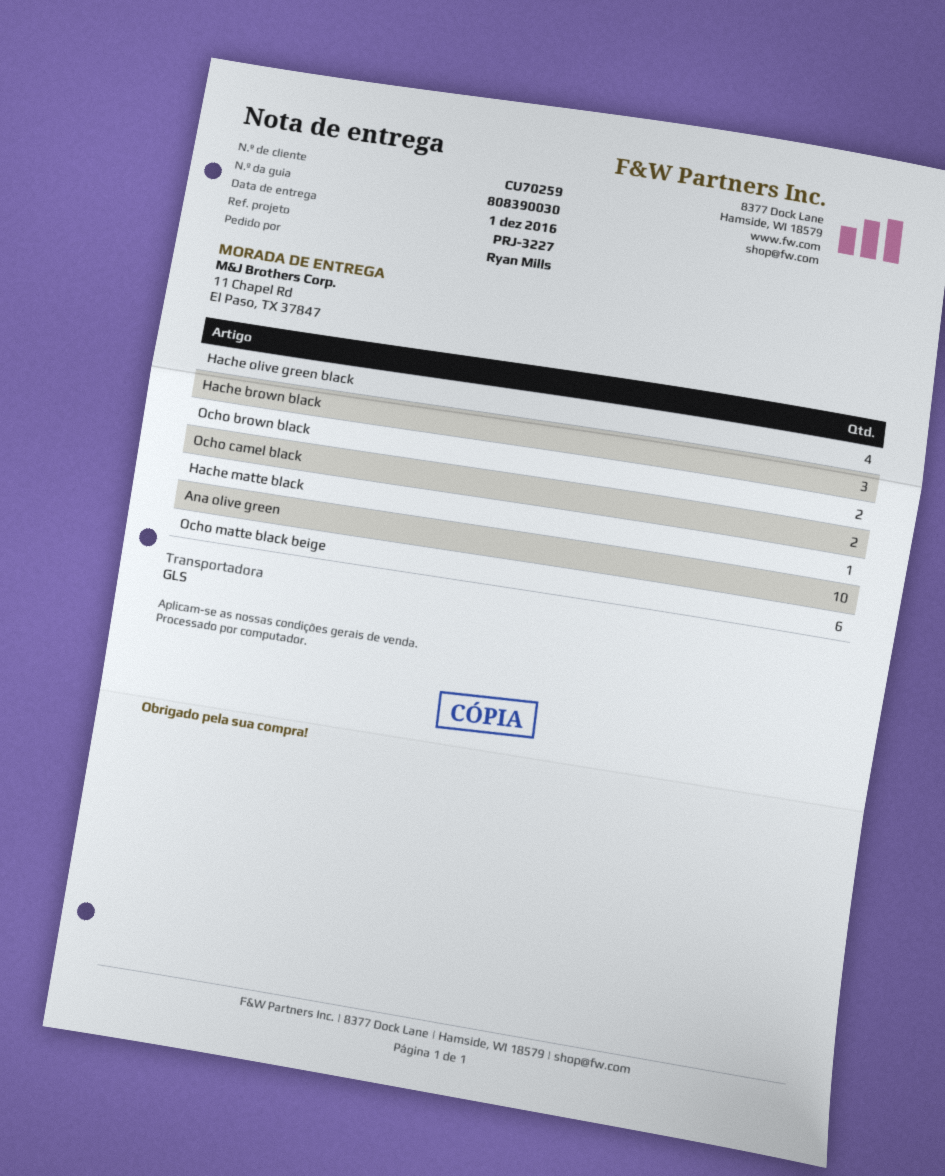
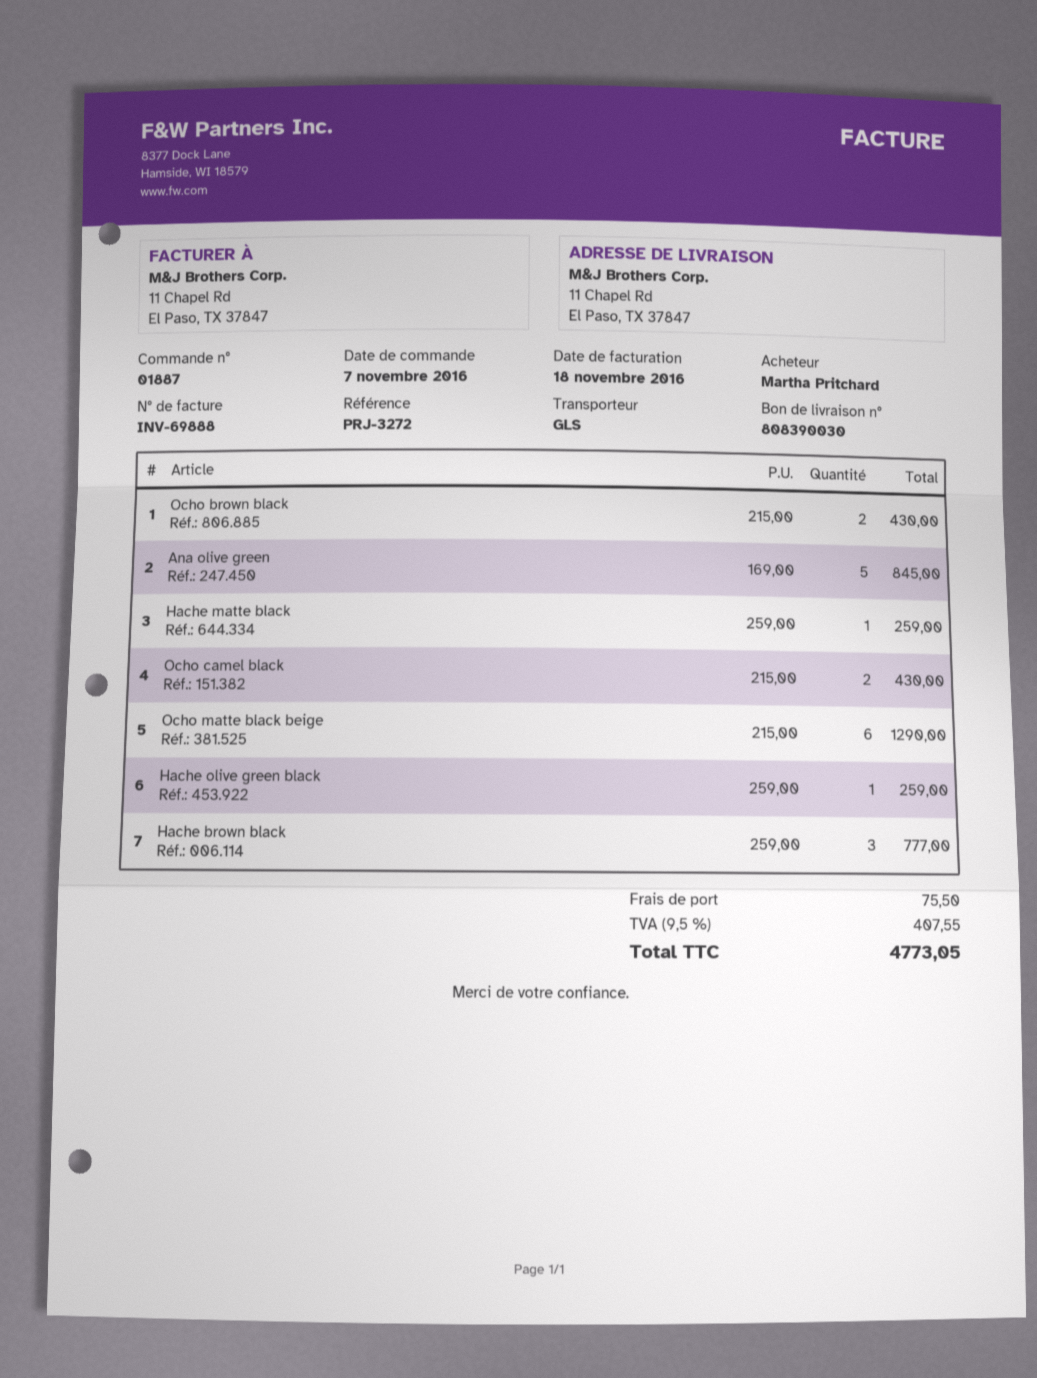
reference: PRJ-3227 -> PRJ-3272
ordered by: Ryan Mills -> Martha Pritchard
Hache olive green black: 4 -> 1
Ana olive green: 10 -> 5

